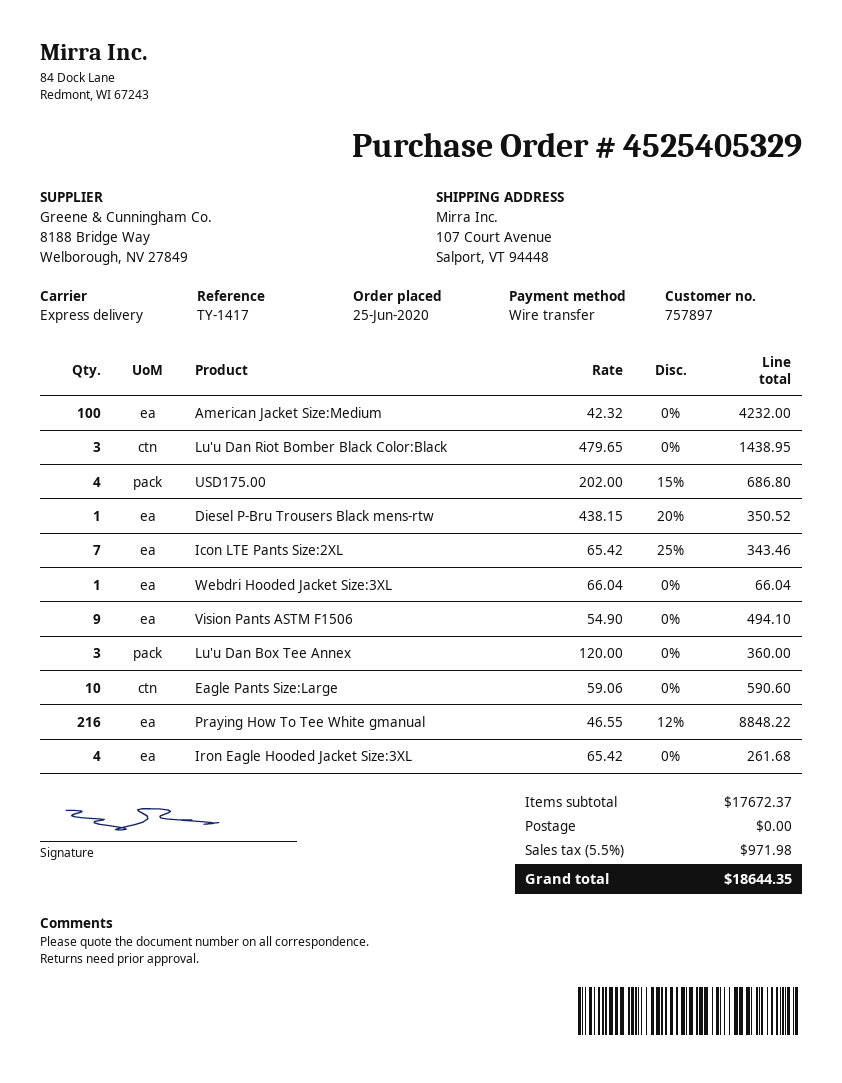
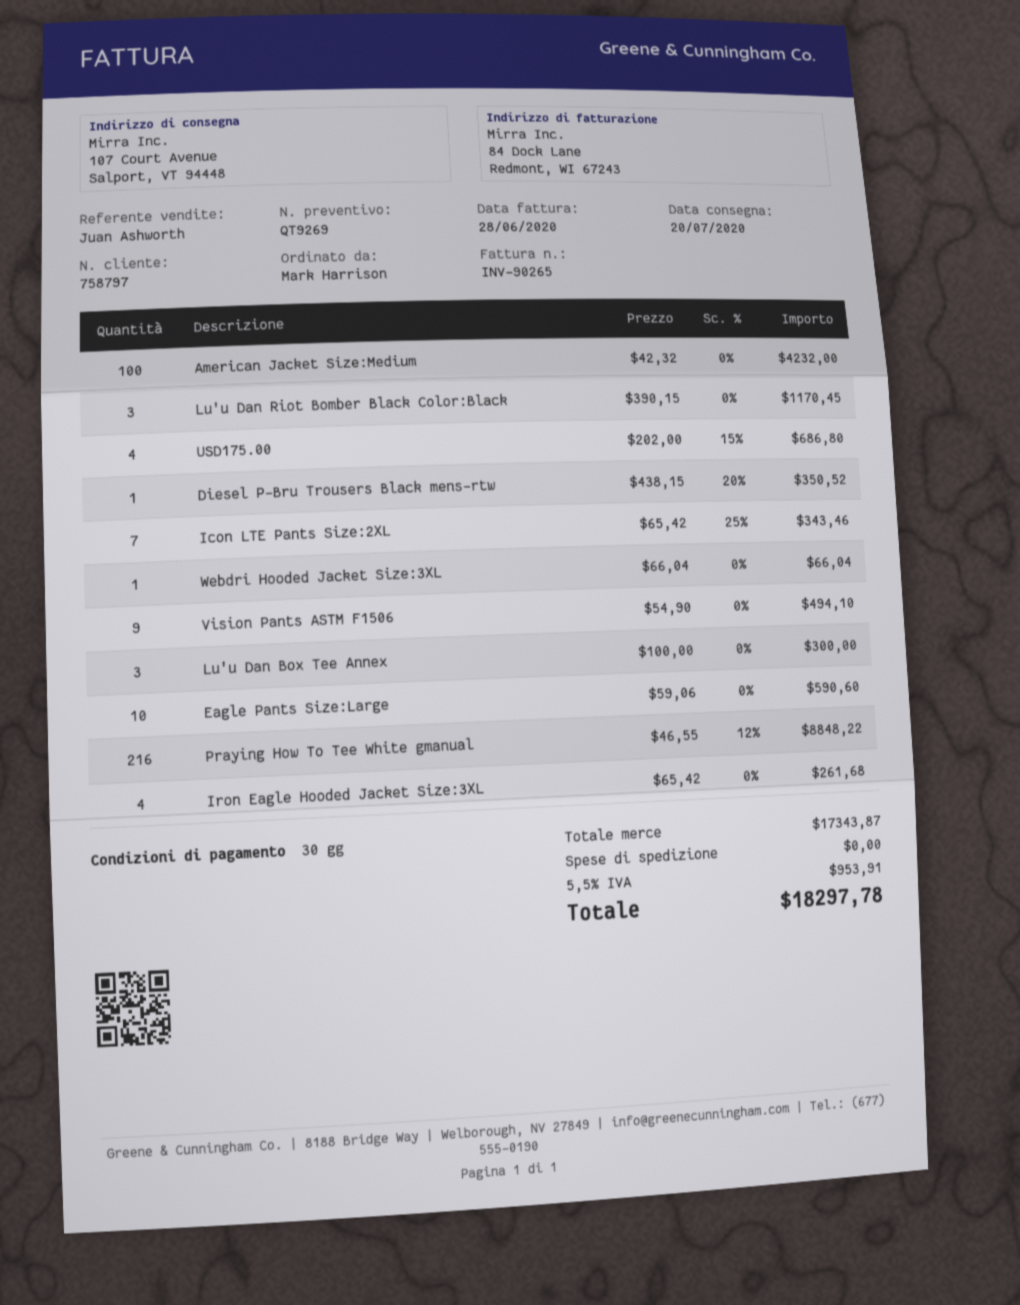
customer number: 757897 -> 758797
Lu'u Dan Riot Bomber Black Color:Black: 3 x 479.65 = 1438.95 -> 3 x 390.15 = 1170.45
Lu'u Dan Box Tee Annex: 3 x 120.00 = 360.00 -> 3 x 100.00 = 300.00
subtotal: 17672.37 -> 17343.87
tax: 5.5% = 971.98 -> 5.5% = 953.91
total: 18644.35 -> 18297.78

